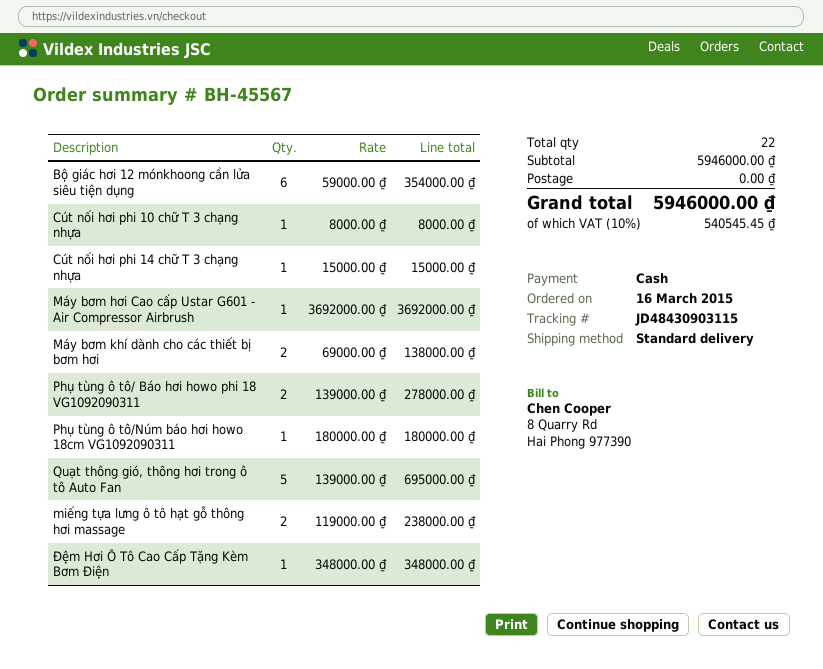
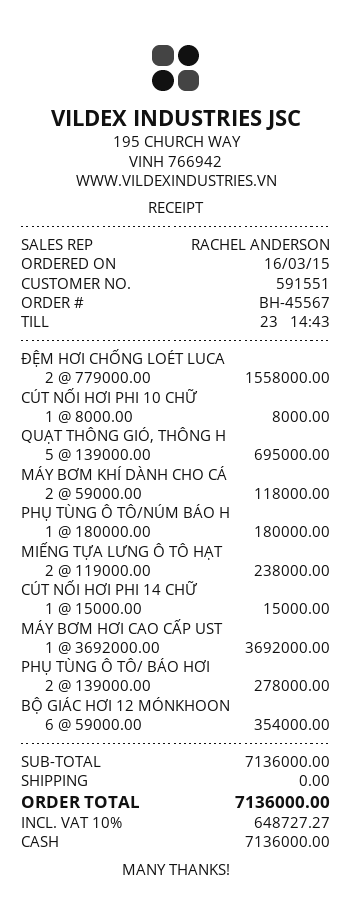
Máy bơm khí dành cho các thiết bị bơm hơi: 2 x 69000.00 = 138000.00 -> 2 x 59000.00 = 118000.00
Đệm Hơi Ô Tô Cao Cấp Tặng Kèm Bơm Điện: 1 x 348000.00 = 348000.00 -> none
ĐỆM HƠI CHỐNG LOÉT LUCA: none -> 2 x 779000.00 = 1558000.00
subtotal: 5946000.00 -> 7136000.00
tax: 10% = 540545.45 -> 10% = 648727.27
total: 5946000.00 -> 7136000.00

